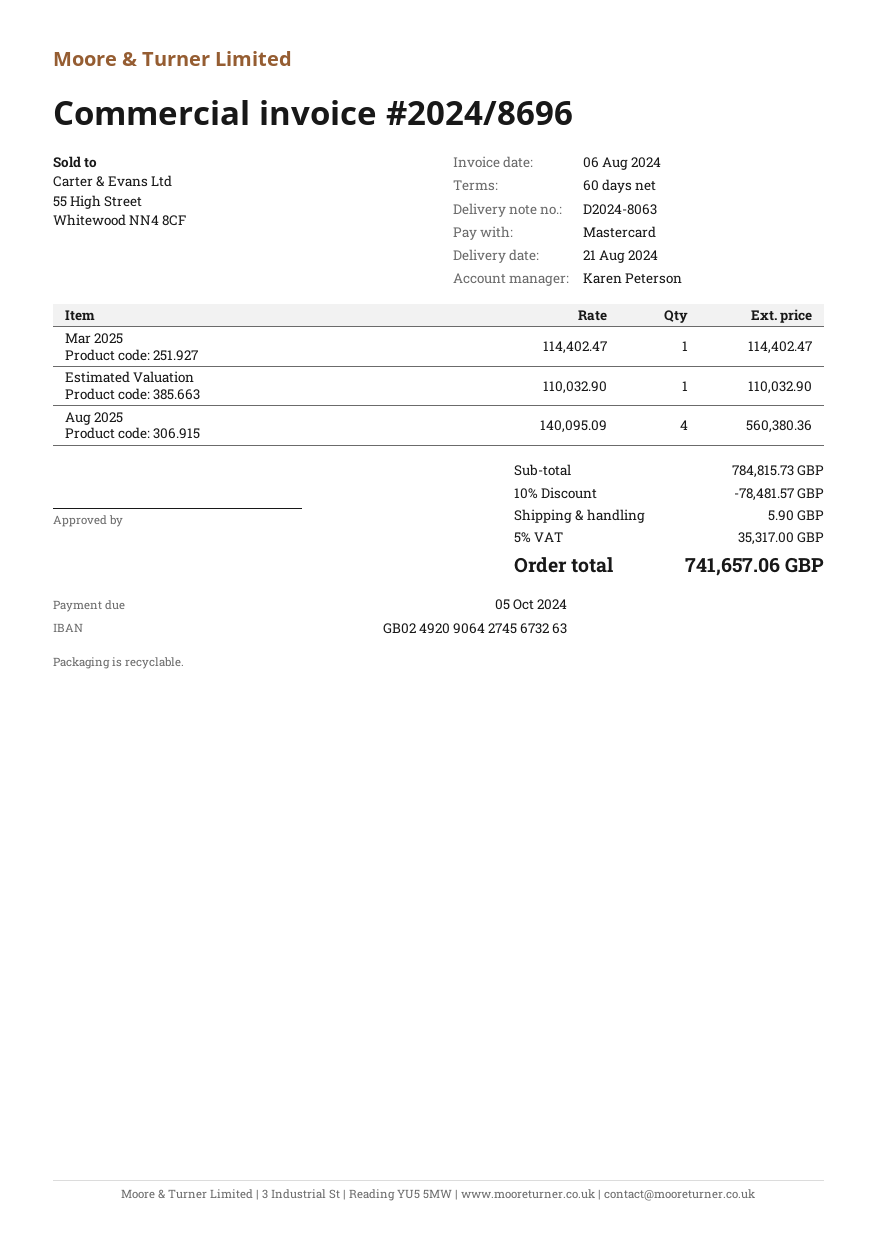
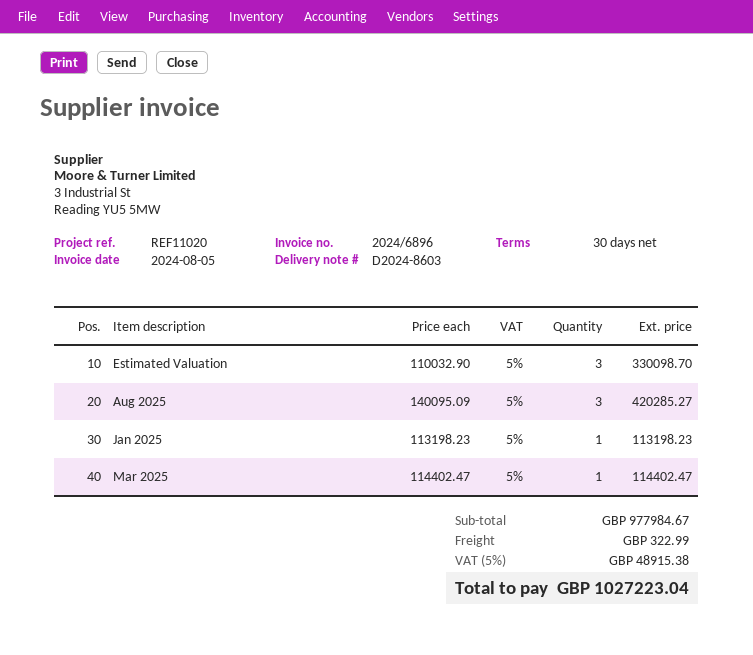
delivery note number: D2024-8063 -> D2024-8603
invoice number: 2024/8696 -> 2024/6896
invoice date: 2024-08-06 -> 2024-08-05
payment terms: 60 days -> 30 days
Estimated Valuation: 1 x 110032.90 = 110032.90 -> 3 x 110032.90 = 330098.70
Aug 2025: 4 x 140095.09 = 560380.36 -> 3 x 140095.09 = 420285.27
Jan 2025: none -> 1 x 113198.23 = 113198.23
subtotal: 784815.73 -> 977984.67
discount: 10% = 78481.57 -> none
shipping: 5.90 -> 322.99
tax: 5% = 35317.00 -> 5% = 48915.38
total: 741657.06 -> 1027223.04

